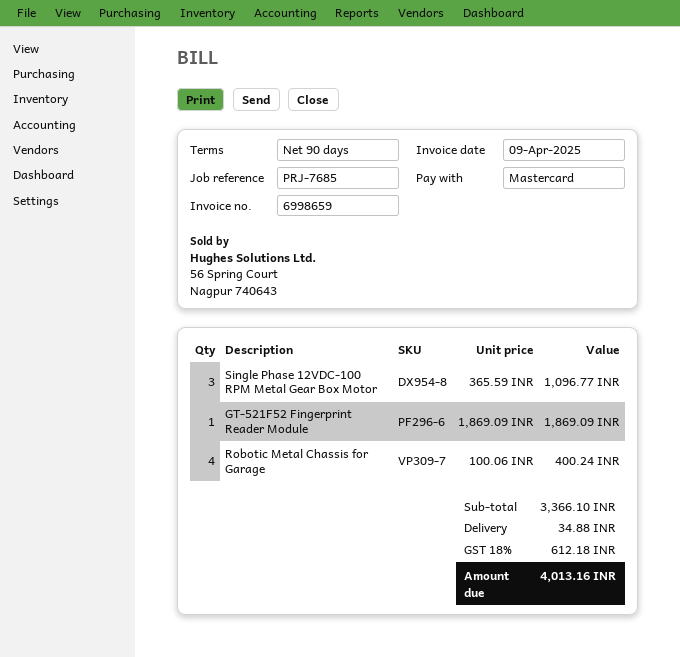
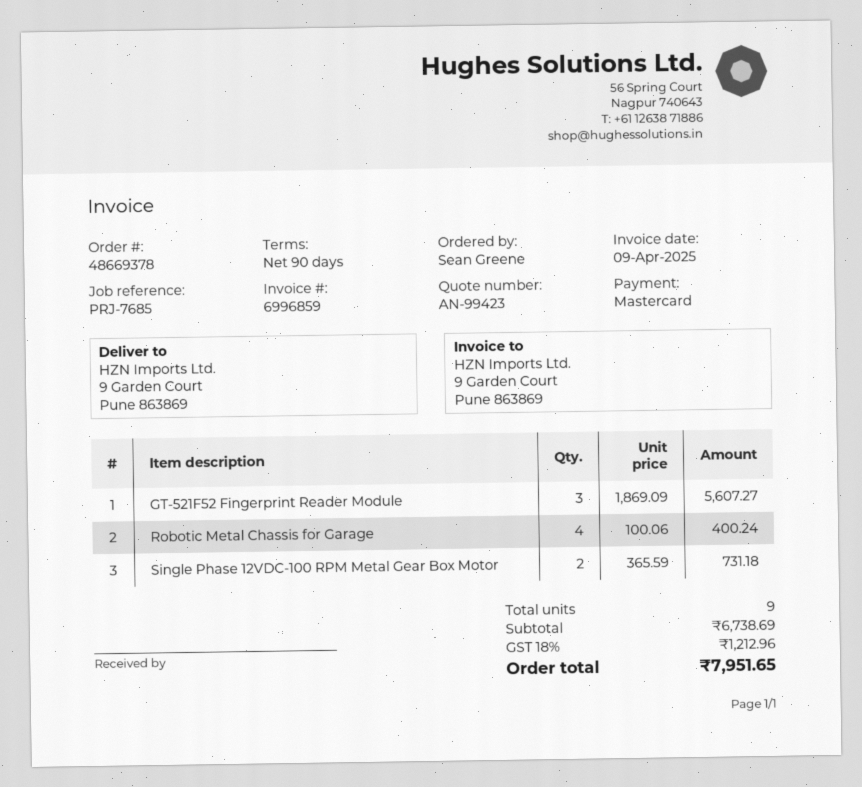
invoice number: 6998659 -> 6996859
Single Phase 12VDC-100 RPM Metal Gear Box Motor: 3 x 365.59 = 1096.77 -> 2 x 365.59 = 731.18
GT-521F52 Fingerprint Reader Module: 1 x 1869.09 = 1869.09 -> 3 x 1869.09 = 5607.27
subtotal: 3366.10 -> 6738.69
shipping: 34.88 -> none
tax: 18% = 612.18 -> 18% = 1212.96
total: 4013.16 -> 7951.65

